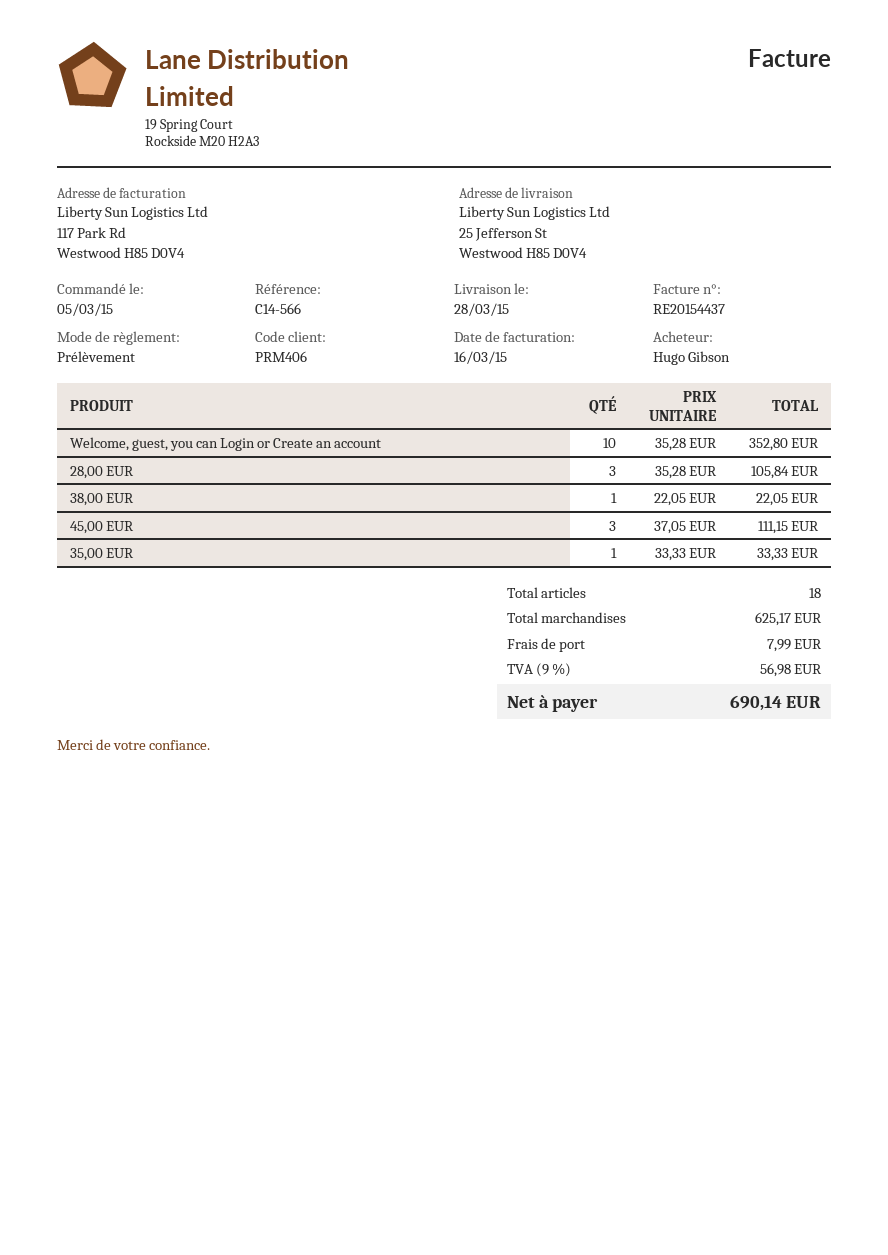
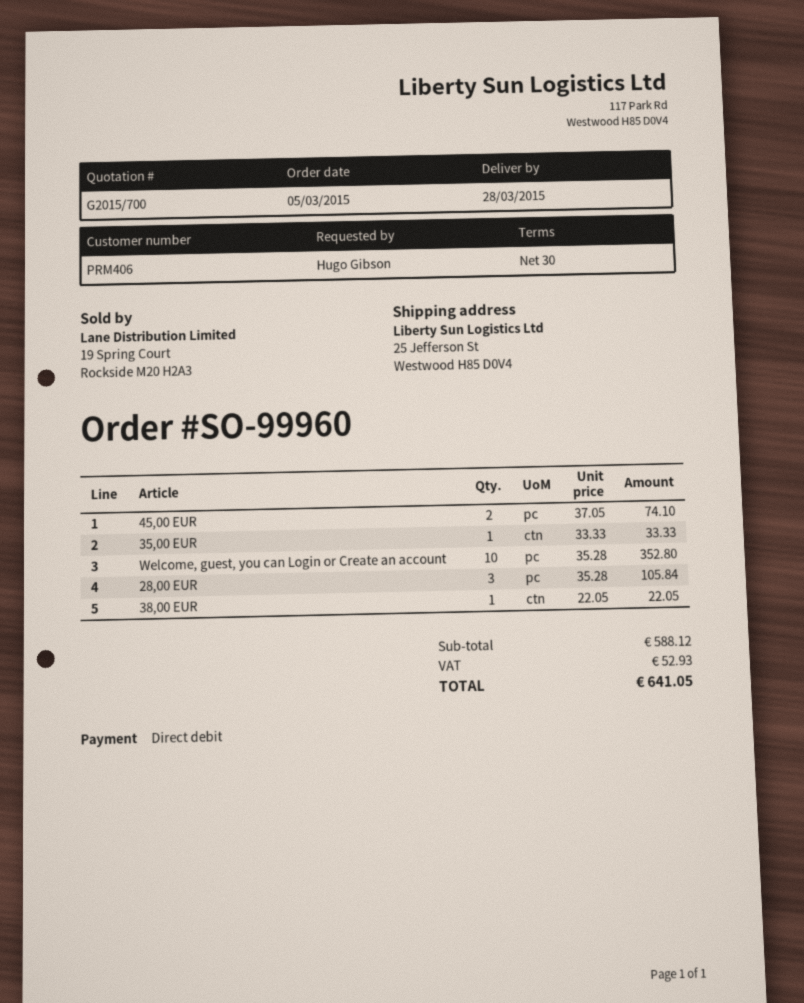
45,00 EUR: 3 x 37.05 = 111.15 -> 2 x 37.05 = 74.10
subtotal: 625.17 -> 588.12
shipping: 7.99 -> none
tax: 56.98 -> 52.93
total: 690.14 -> 641.05

